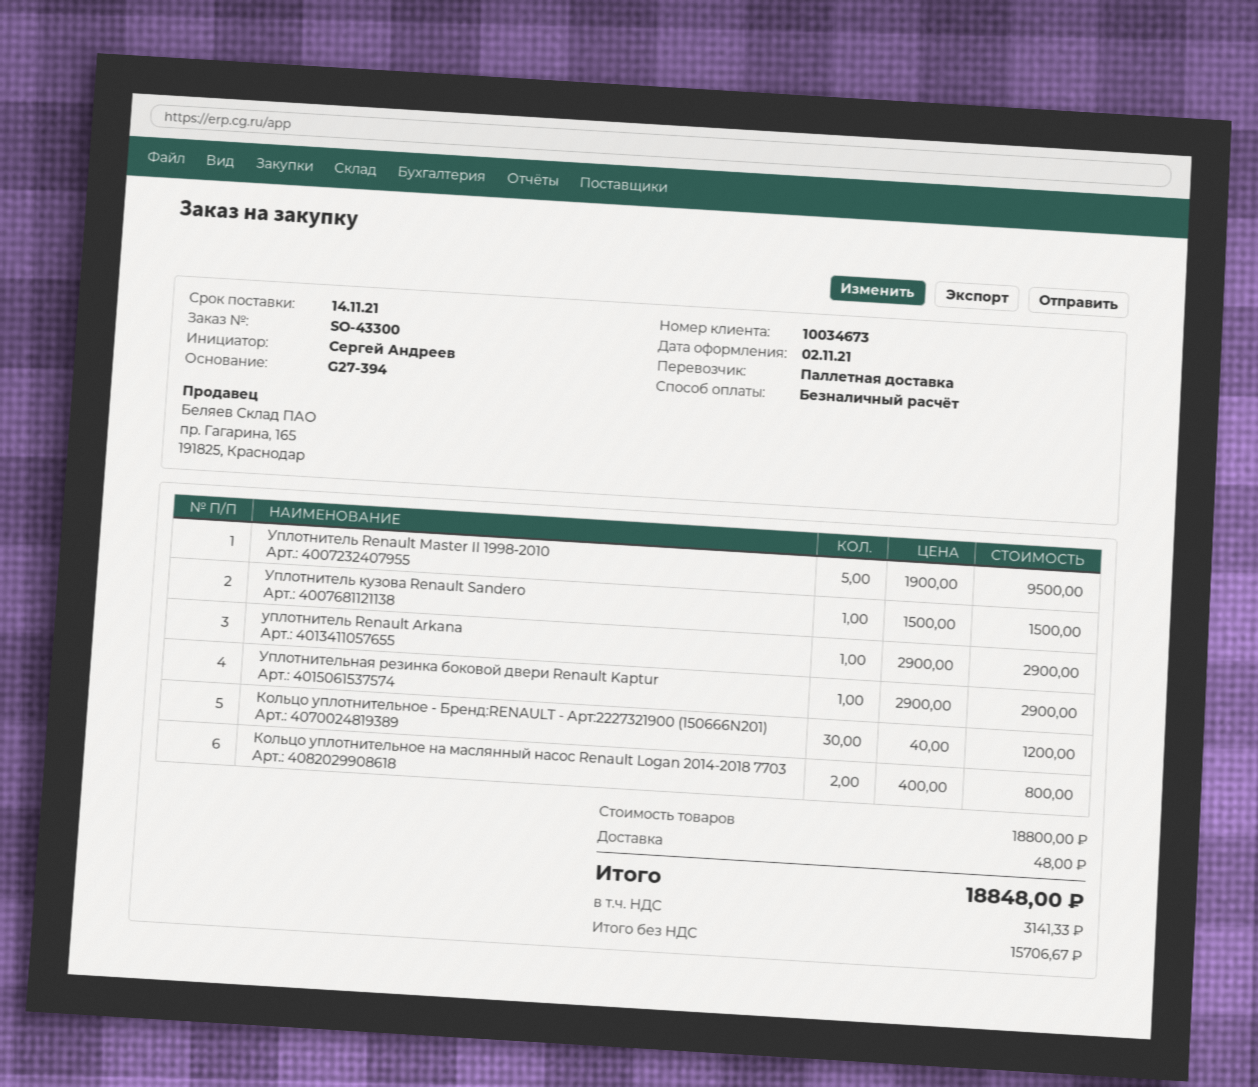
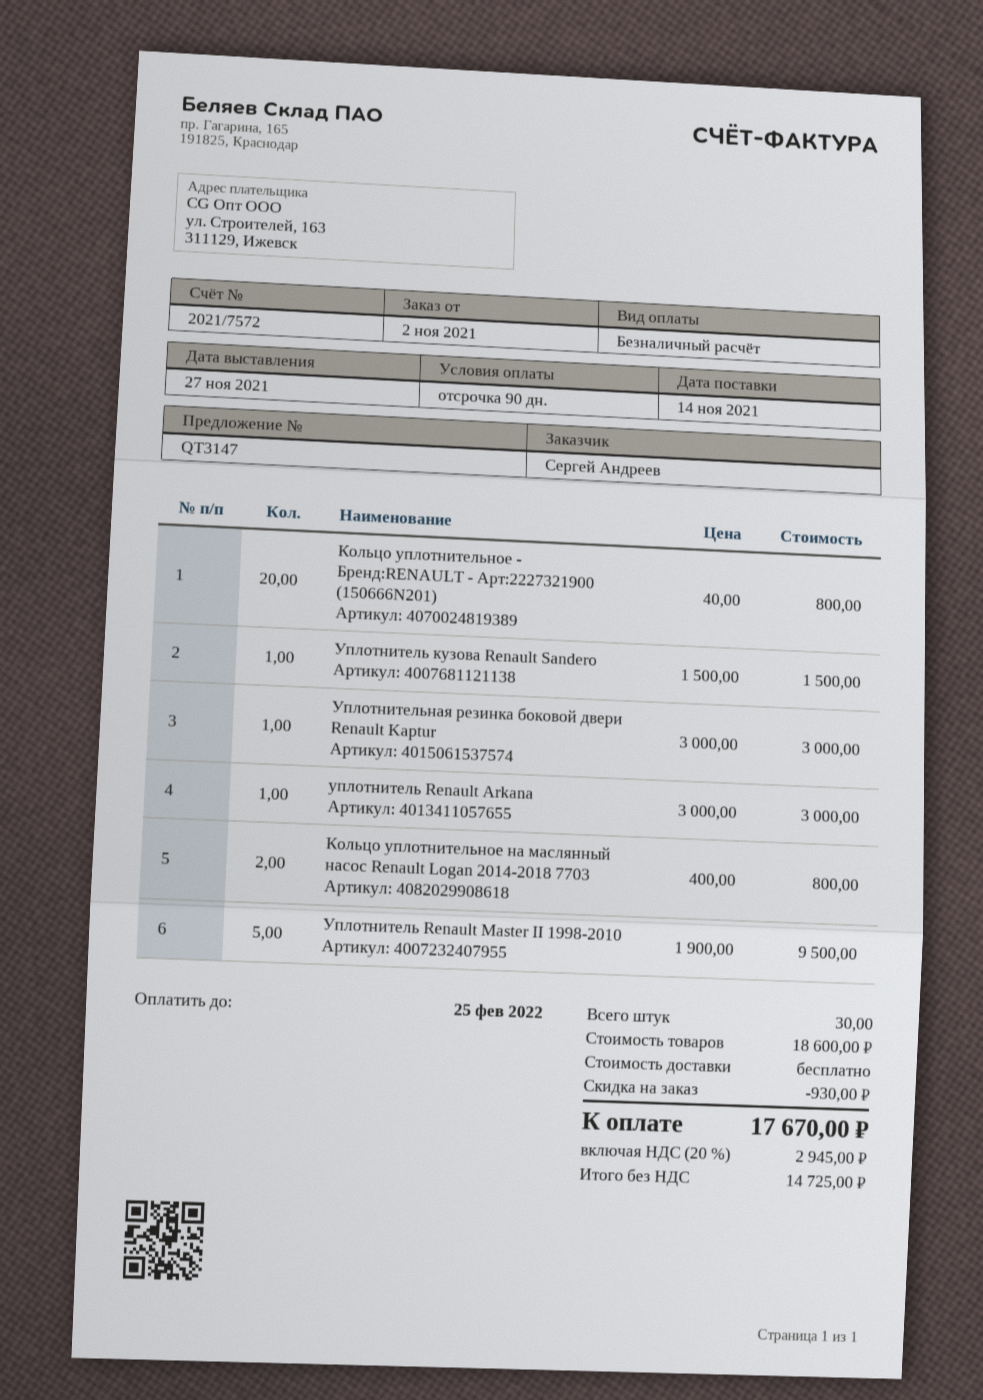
уплотнитель Renault Arkana: 1 x 2900.00 = 2900.00 -> 1 x 3000.00 = 3000.00
Уплотнительная резинка боковой двери Renault Kaptur: 1 x 2900.00 = 2900.00 -> 1 x 3000.00 = 3000.00
Кольцо уплотнительное - Бренд:RENAULT - Арт:2227321900 (150666N201): 30 x 40.00 = 1200.00 -> 20 x 40.00 = 800.00
subtotal: 18800.00 -> 18600.00
discount: none -> 930.00
shipping: 48.00 -> 0.00
net: 15706.67 -> 14725.00
tax: 3141.33 -> 2945.00
total: 18848.00 -> 17670.00

